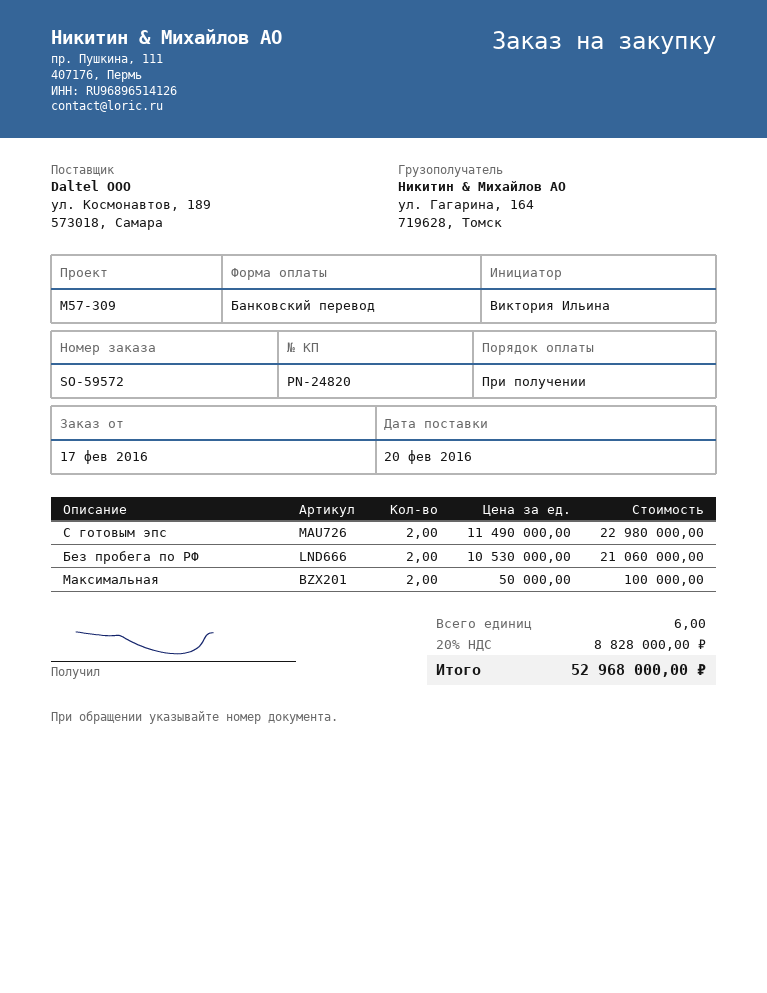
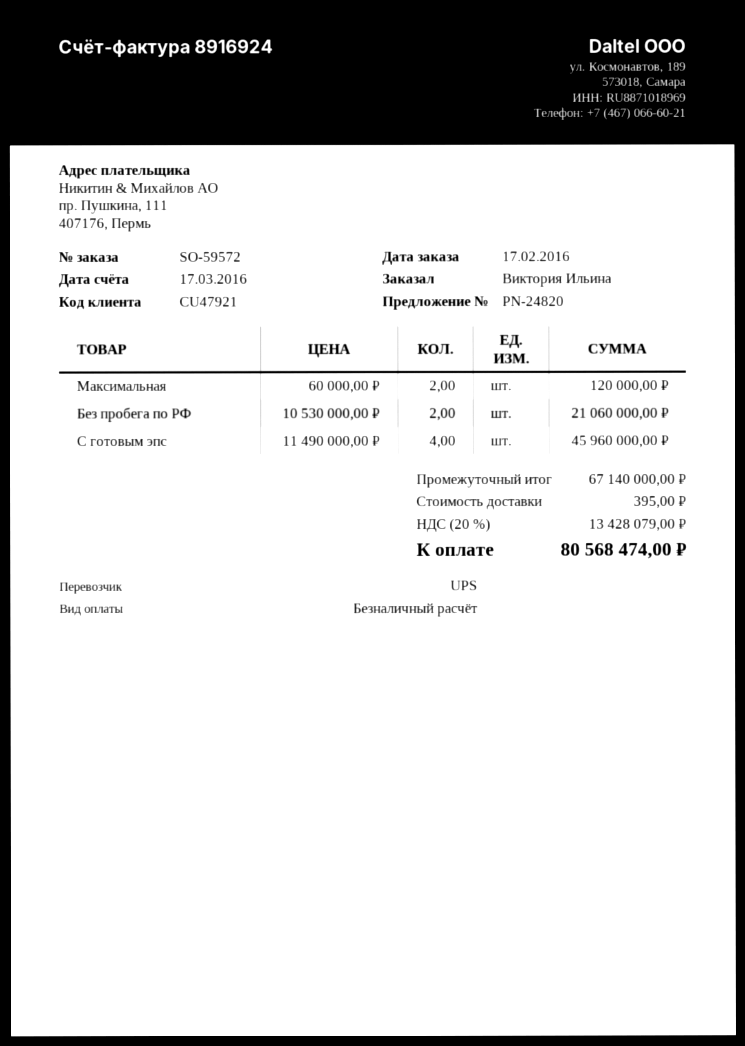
С готовым эпс: 2 x 11490000.00 = 22980000.00 -> 4 x 11490000.00 = 45960000.00
Максимальная: 2 x 50000.00 = 100000.00 -> 2 x 60000.00 = 120000.00
shipping: none -> 395.00
tax: 20% = 8828000.00 -> 20% = 13428079.00
total: 52968000.00 -> 80568474.00

